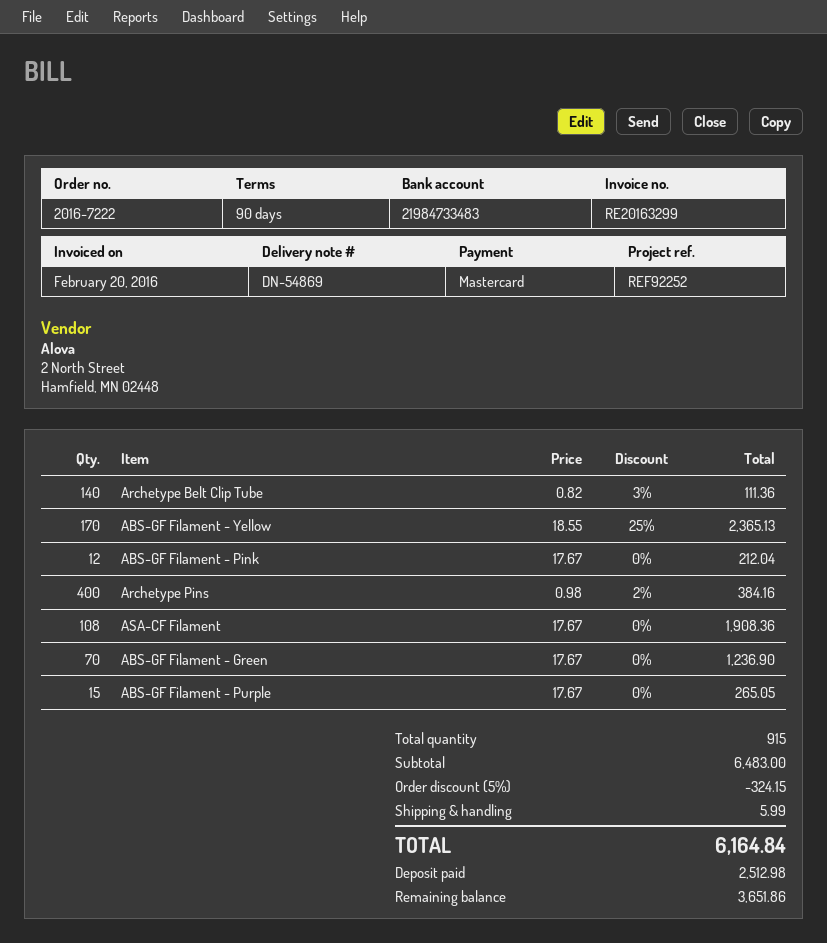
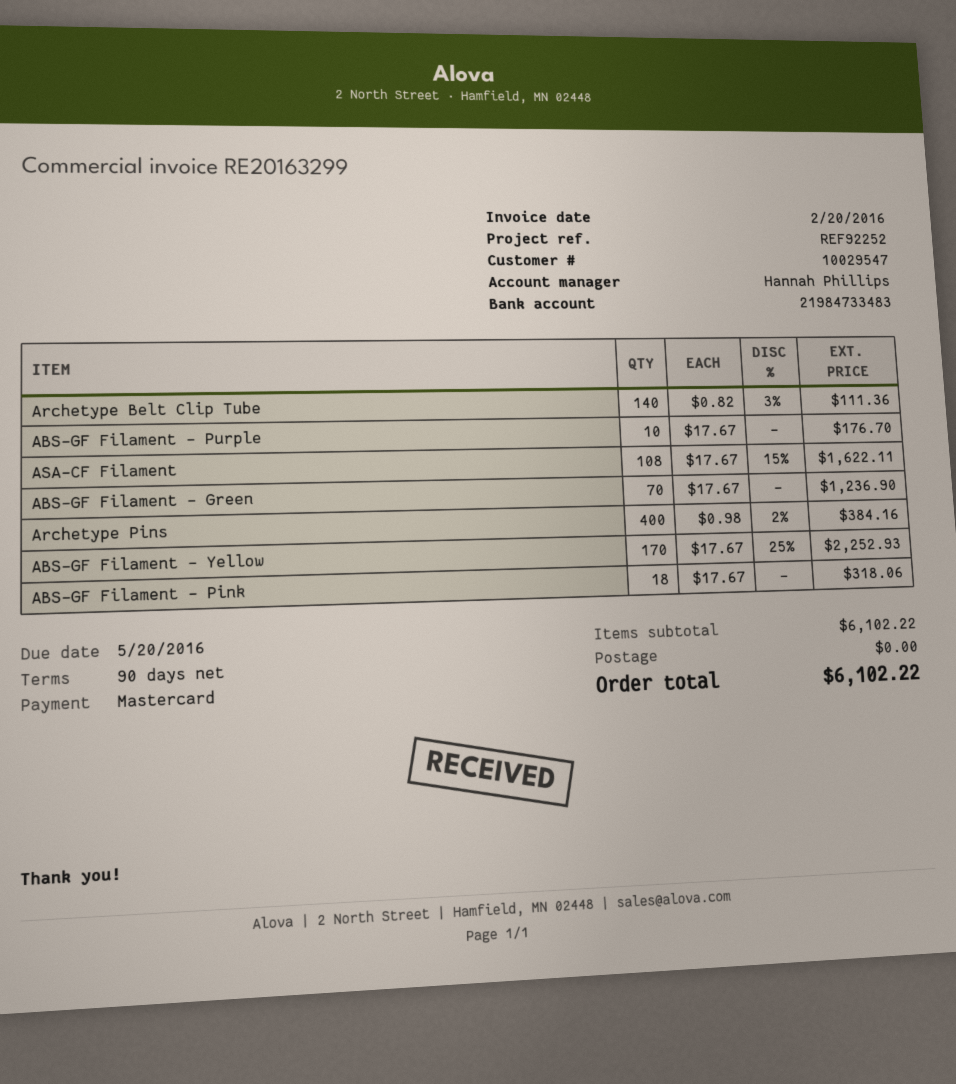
ABS-GF Filament - Yellow: 170 x 18.55 - 25% = 2365.13 -> 170 x 17.67 - 25% = 2252.93
ABS-GF Filament - Pink: 12 x 17.67 = 212.04 -> 18 x 17.67 = 318.06
ASA-CF Filament: 108 x 17.67 = 1908.36 -> 108 x 17.67 - 15% = 1622.11
ABS-GF Filament - Purple: 15 x 17.67 = 265.05 -> 10 x 17.67 = 176.70
subtotal: 6483.00 -> 6102.22
discount: 5% = 324.15 -> none
shipping: 5.99 -> 0.00
total: 6164.84 -> 6102.22

